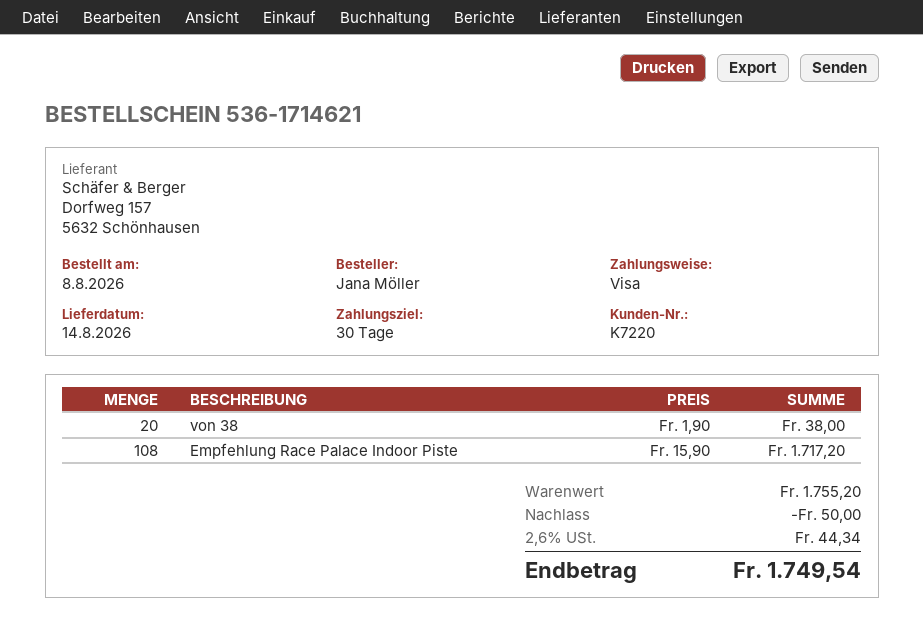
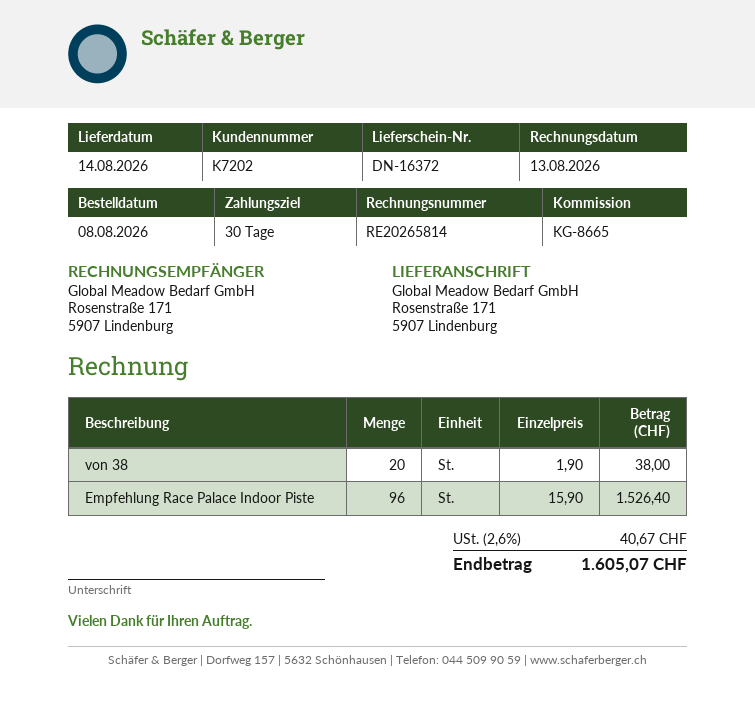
customer number: K7220 -> K7202
Empfehlung Race Palace Indoor Piste: 108 x 15.90 = 1717.20 -> 96 x 15.90 = 1526.40
discount: 50.00 -> none
tax: 2.6% = 44.34 -> 2.6% = 40.67
total: 1749.54 -> 1605.07

